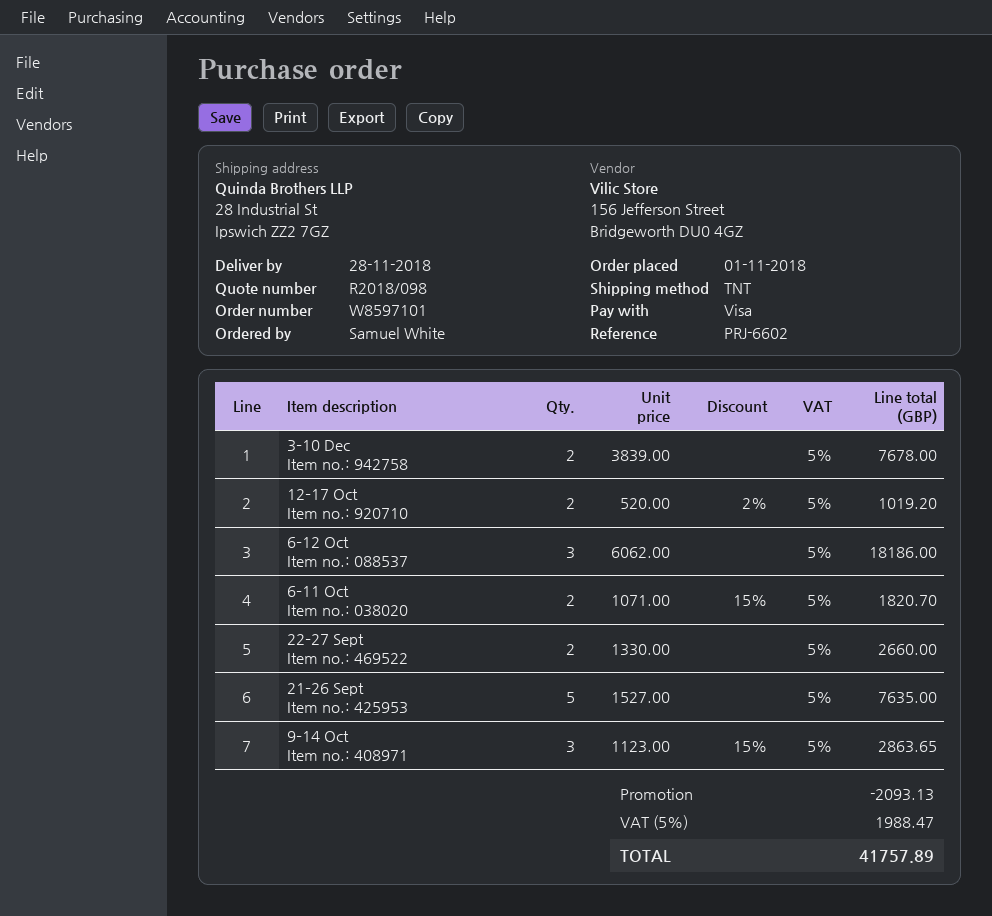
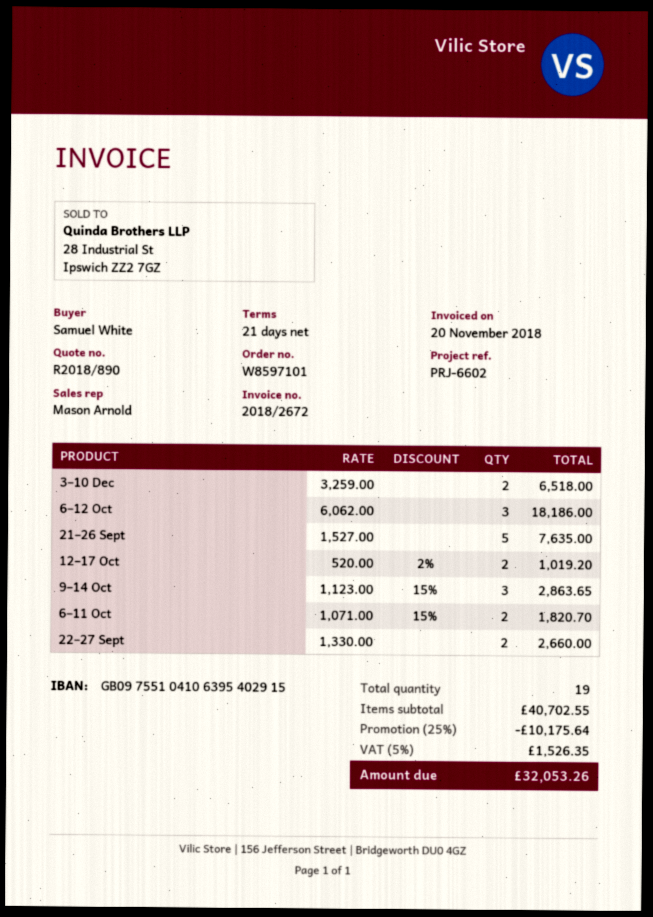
quote number: R2018/098 -> R2018/890
3–10 Dec: 2 x 3839.00 = 7678.00 -> 2 x 3259.00 = 6518.00
discount: 2093.13 -> 10175.64
tax: 5% = 1988.47 -> 5% = 1526.35
total: 41757.89 -> 32053.26

